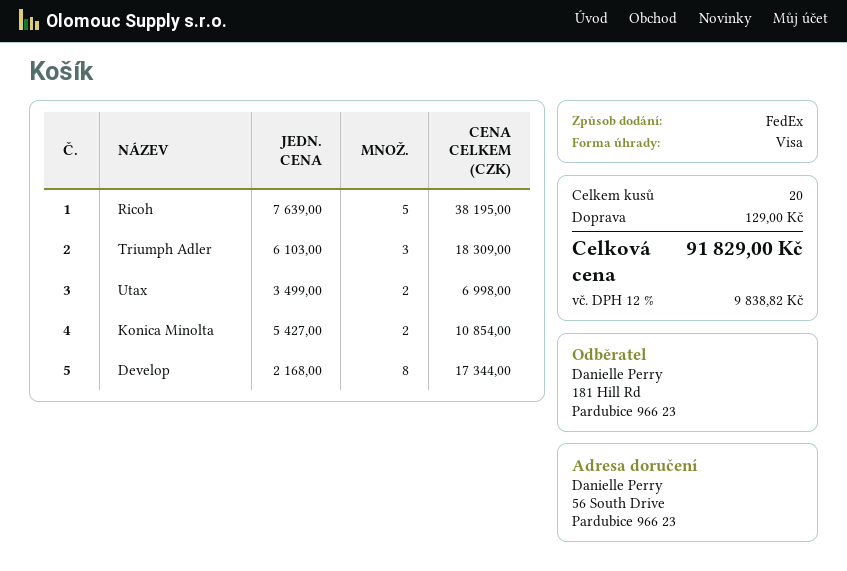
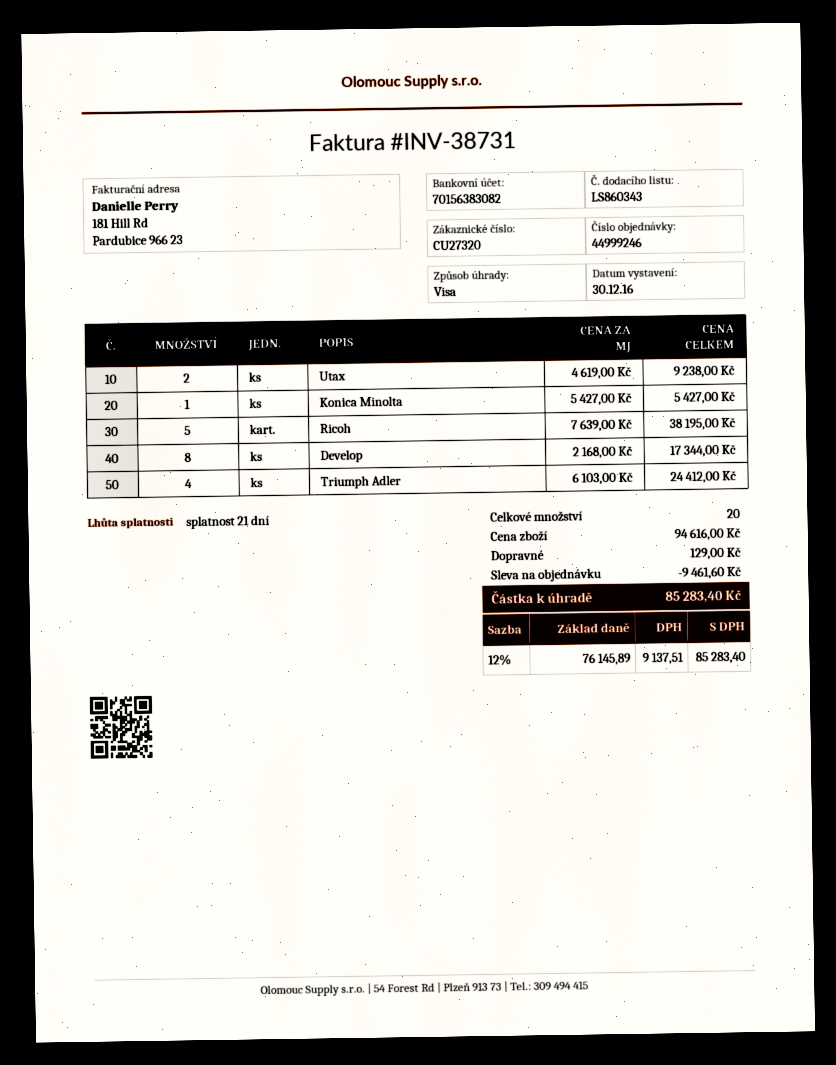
Triumph Adler: 3 x 6103.00 = 18309.00 -> 4 x 6103.00 = 24412.00
Utax: 2 x 3499.00 = 6998.00 -> 2 x 4619.00 = 9238.00
Konica Minolta: 2 x 5427.00 = 10854.00 -> 1 x 5427.00 = 5427.00
discount: none -> 9461.60
tax: 12% = 9838.82 -> 12% = 9137.51
total: 91829.00 -> 85283.40

